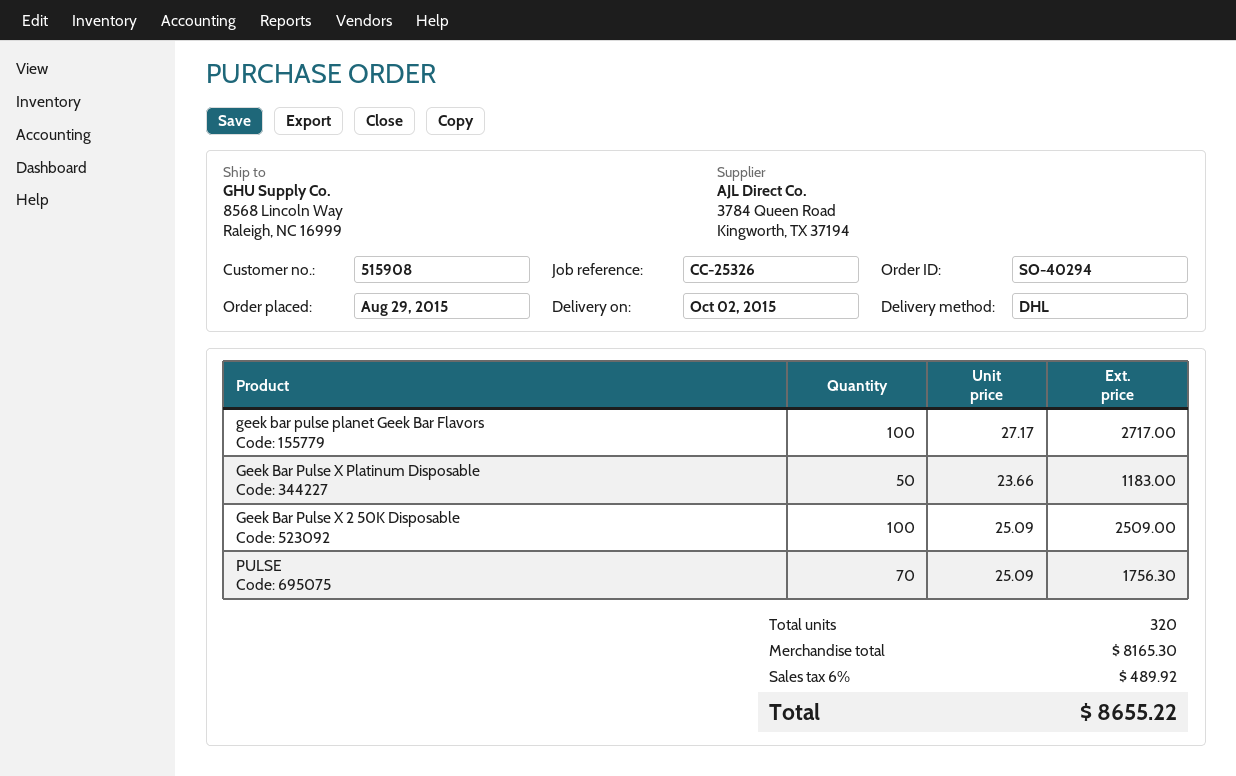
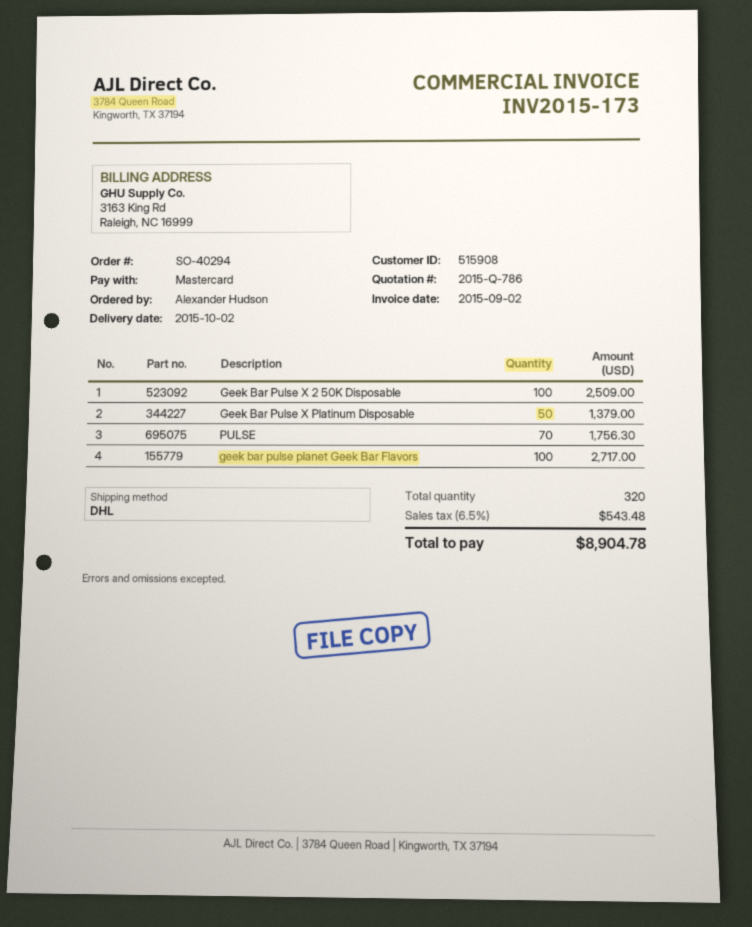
Geek Bar Pulse X Platinum Disposable: 50 for 1183.00 -> 50 for 1379.00
tax: 6% = 489.92 -> 6.5% = 543.48
total: 8655.22 -> 8904.78

